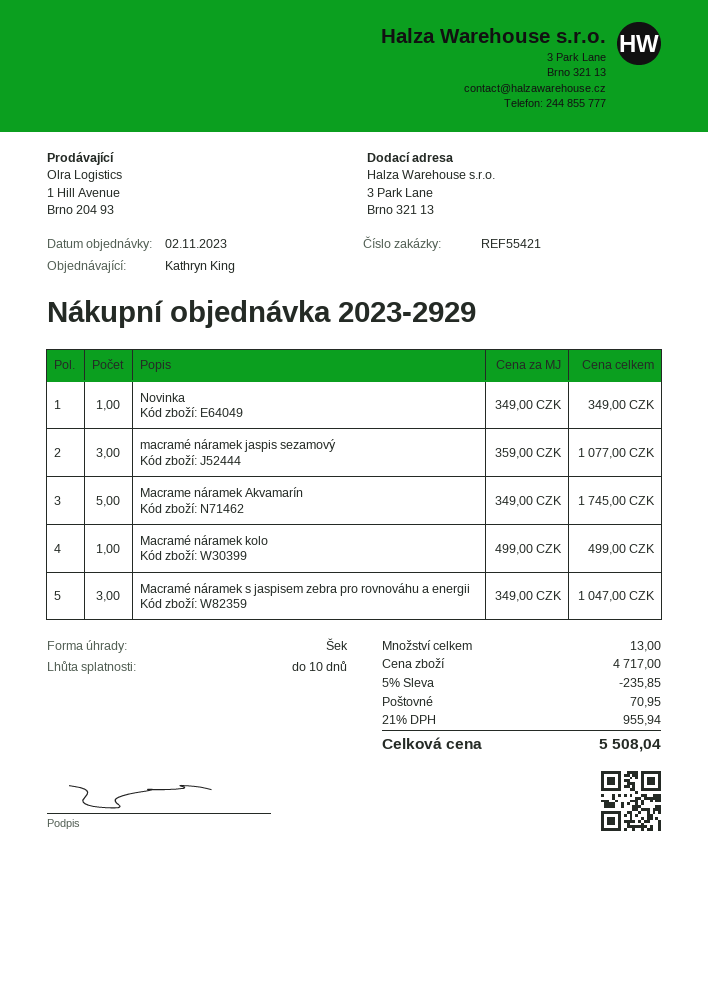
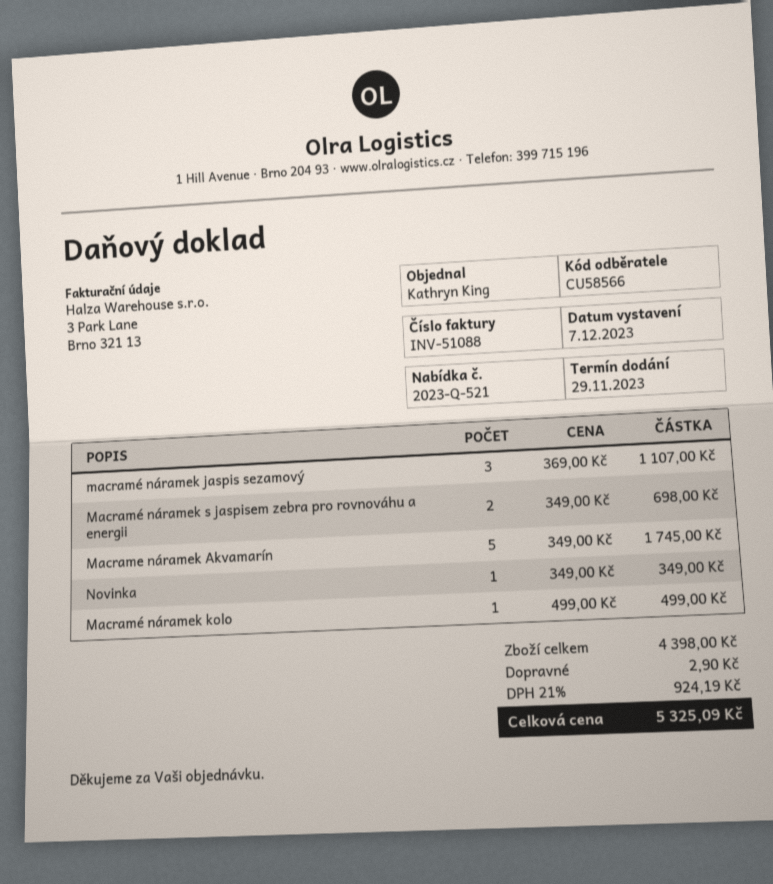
macramé náramek jaspis sezamový: 3 x 359.00 = 1077.00 -> 3 x 369.00 = 1107.00
Macramé náramek s jaspisem zebra pro rovnováhu a energii: 3 x 349.00 = 1047.00 -> 2 x 349.00 = 698.00
subtotal: 4717.00 -> 4398.00
discount: 5% = 235.85 -> none
shipping: 70.95 -> 2.90
tax: 21% = 955.94 -> 21% = 924.19
total: 5508.04 -> 5325.09

